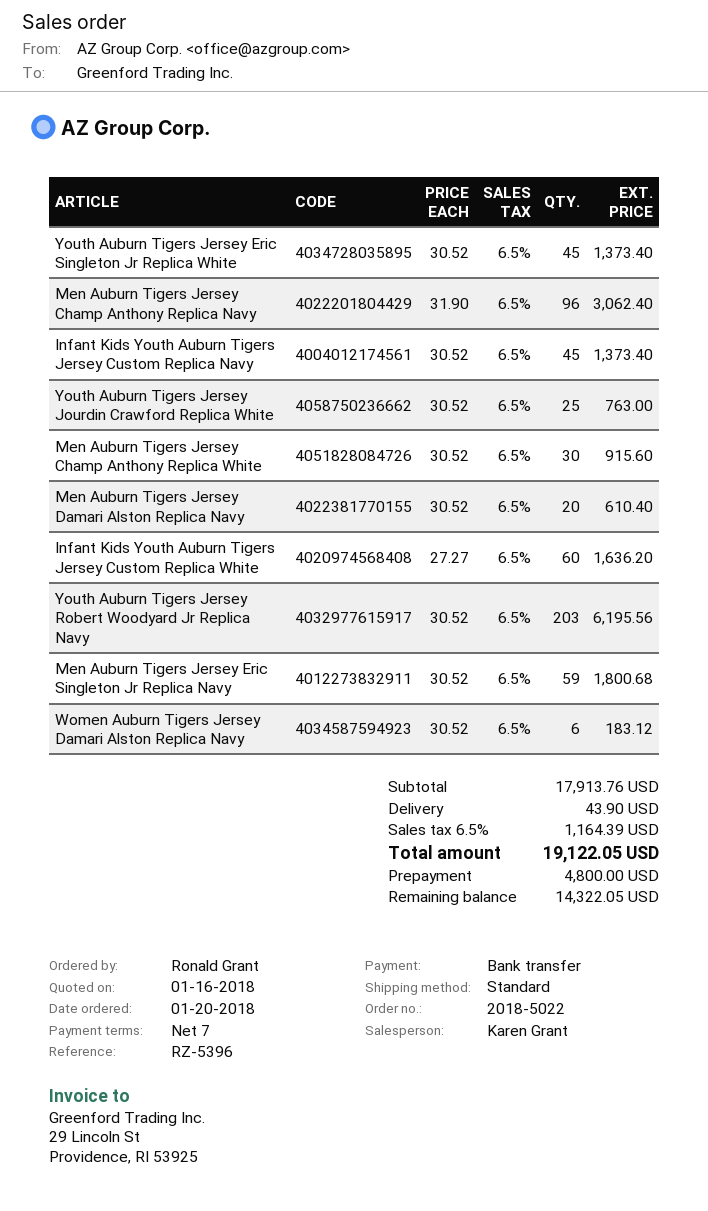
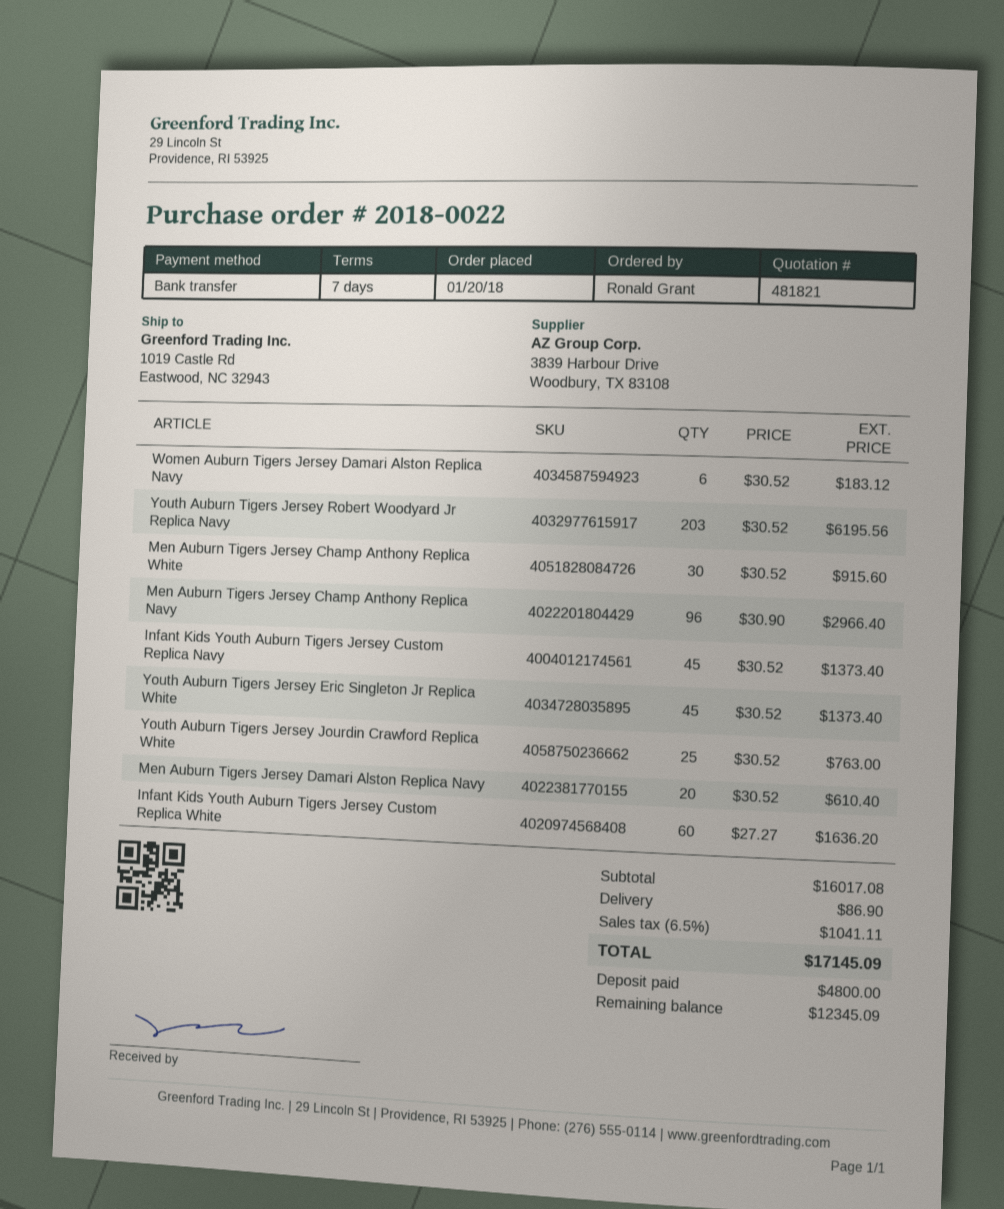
order number: 2018-5022 -> 2018-0022
Men Auburn Tigers Jersey Champ Anthony Replica Navy: 96 x 31.90 = 3062.40 -> 96 x 30.90 = 2966.40
Men Auburn Tigers Jersey Eric Singleton Jr Replica Navy: 59 x 30.52 = 1800.68 -> none
subtotal: 17913.76 -> 16017.08
shipping: 43.90 -> 86.90
tax: 6.5% = 1164.39 -> 6.5% = 1041.11
total: 19122.05 -> 17145.09
balance: 14322.05 -> 12345.09

